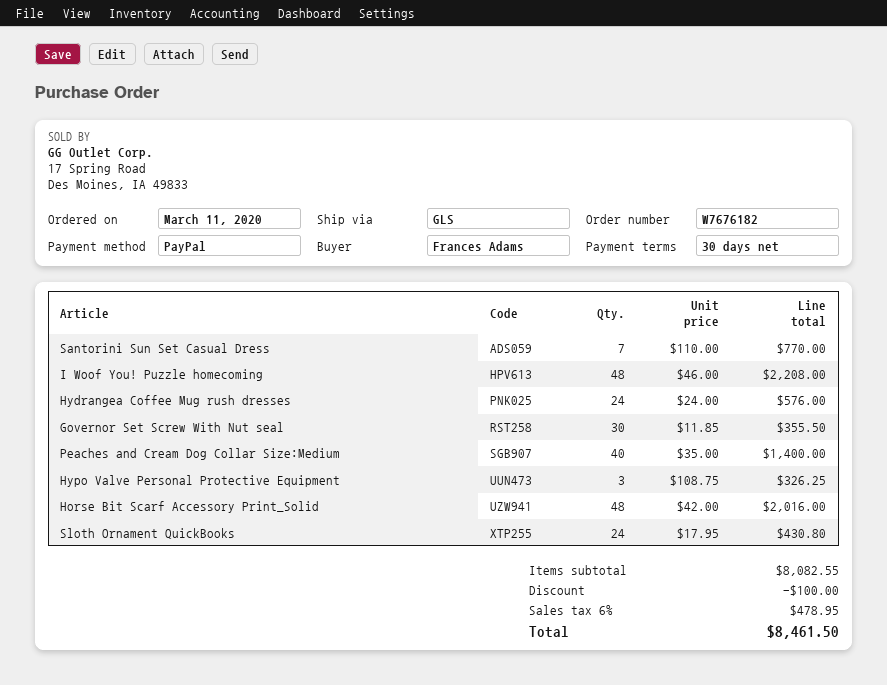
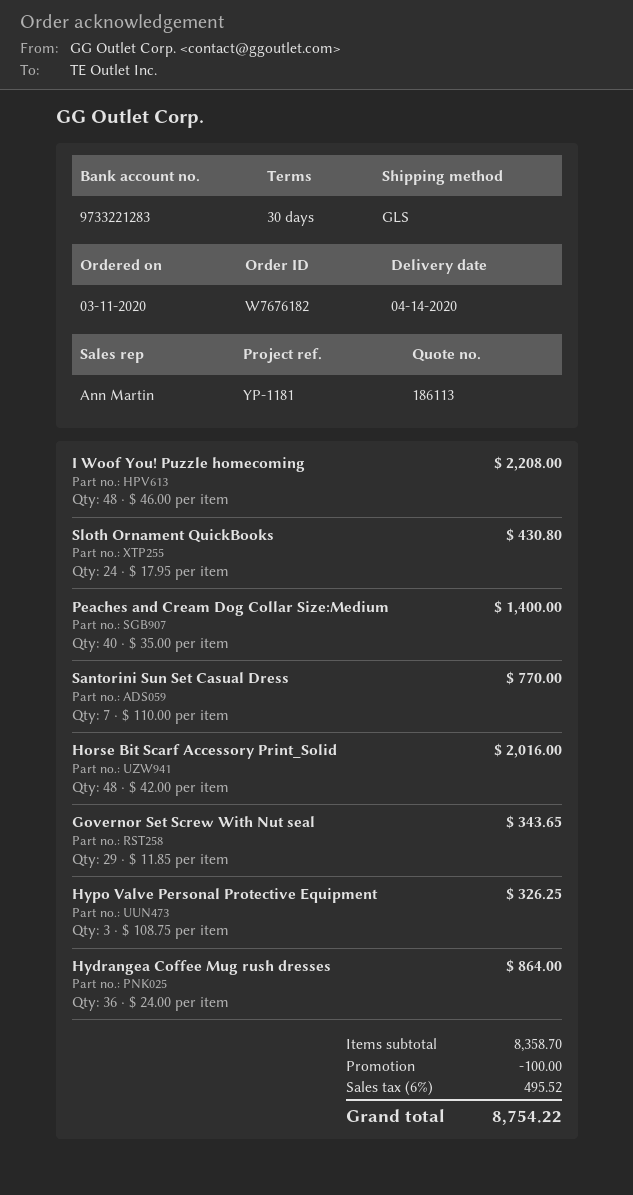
Hydrangea Coffee Mug rush dresses: 24 x 24.00 = 576.00 -> 36 x 24.00 = 864.00
Governor Set Screw With Nut seal: 30 x 11.85 = 355.50 -> 29 x 11.85 = 343.65
subtotal: 8082.55 -> 8358.70
tax: 6% = 478.95 -> 6% = 495.52
total: 8461.50 -> 8754.22

